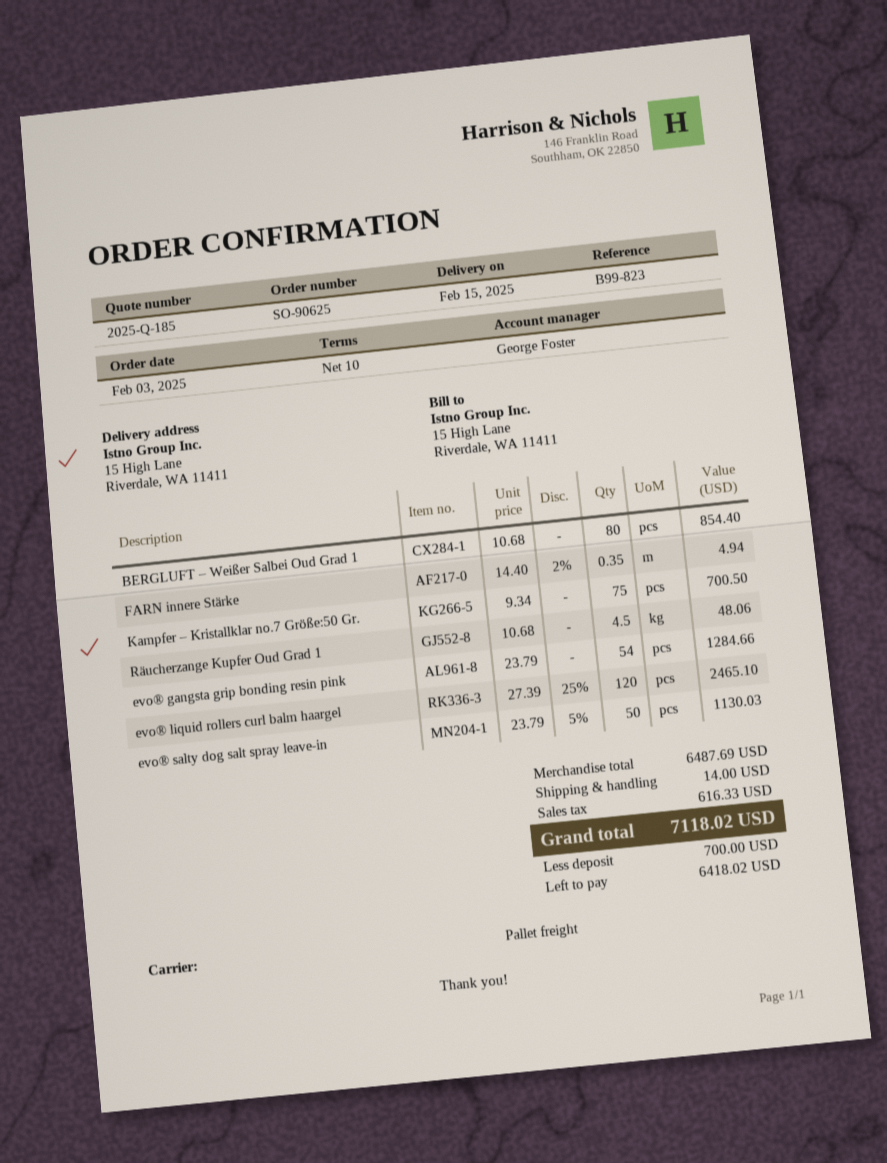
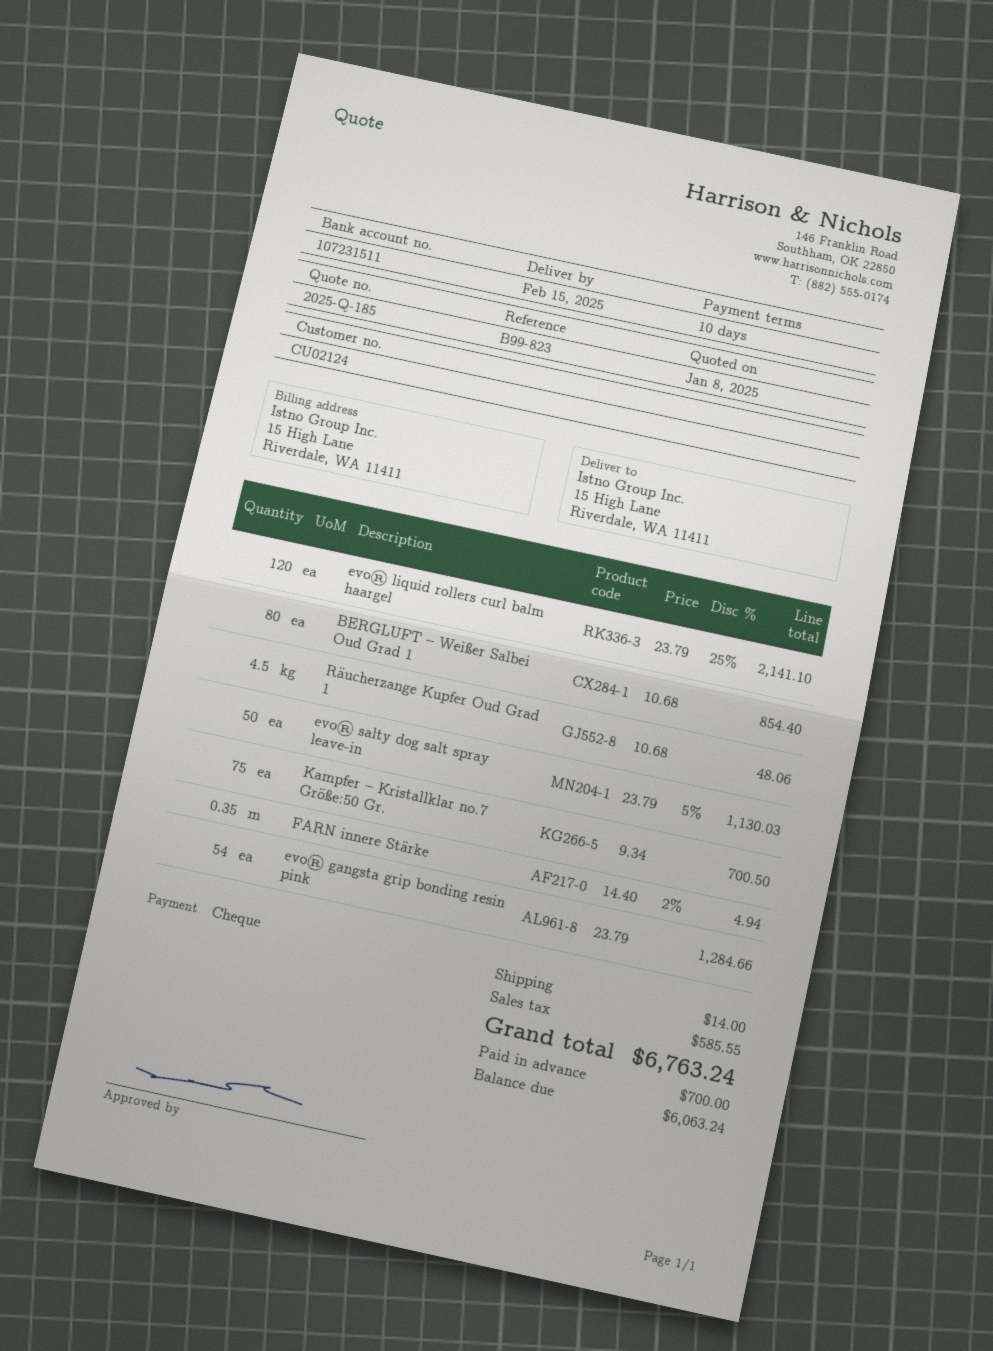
evo® liquid rollers curl balm haargel: 120 x 27.39 - 25% = 2465.10 -> 120 x 23.79 - 25% = 2141.10
tax: 616.33 -> 585.55
total: 7118.02 -> 6763.24
balance: 6418.02 -> 6063.24

